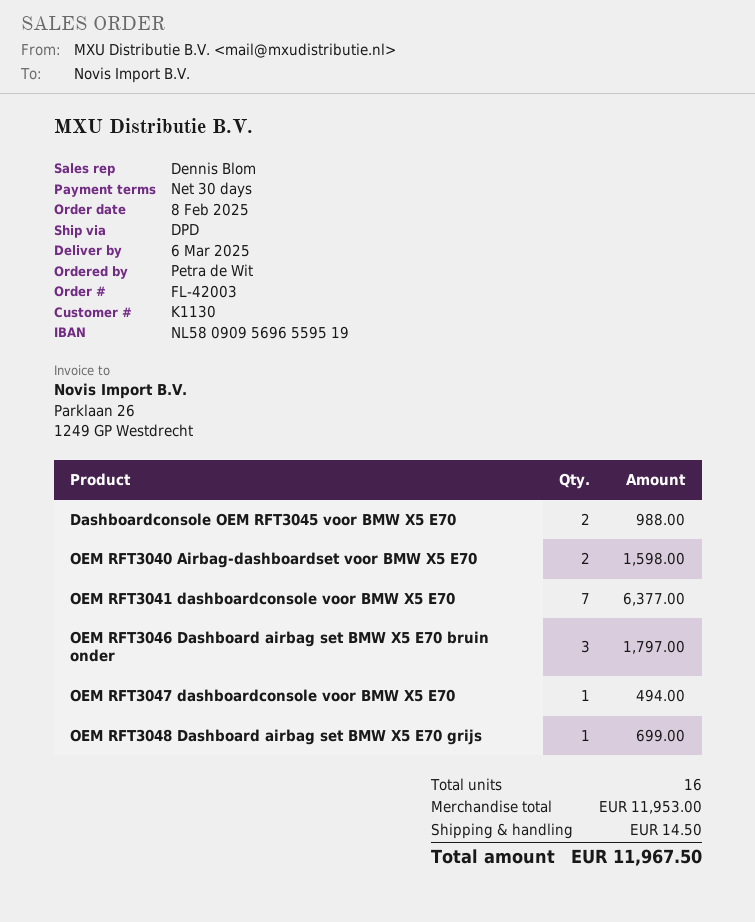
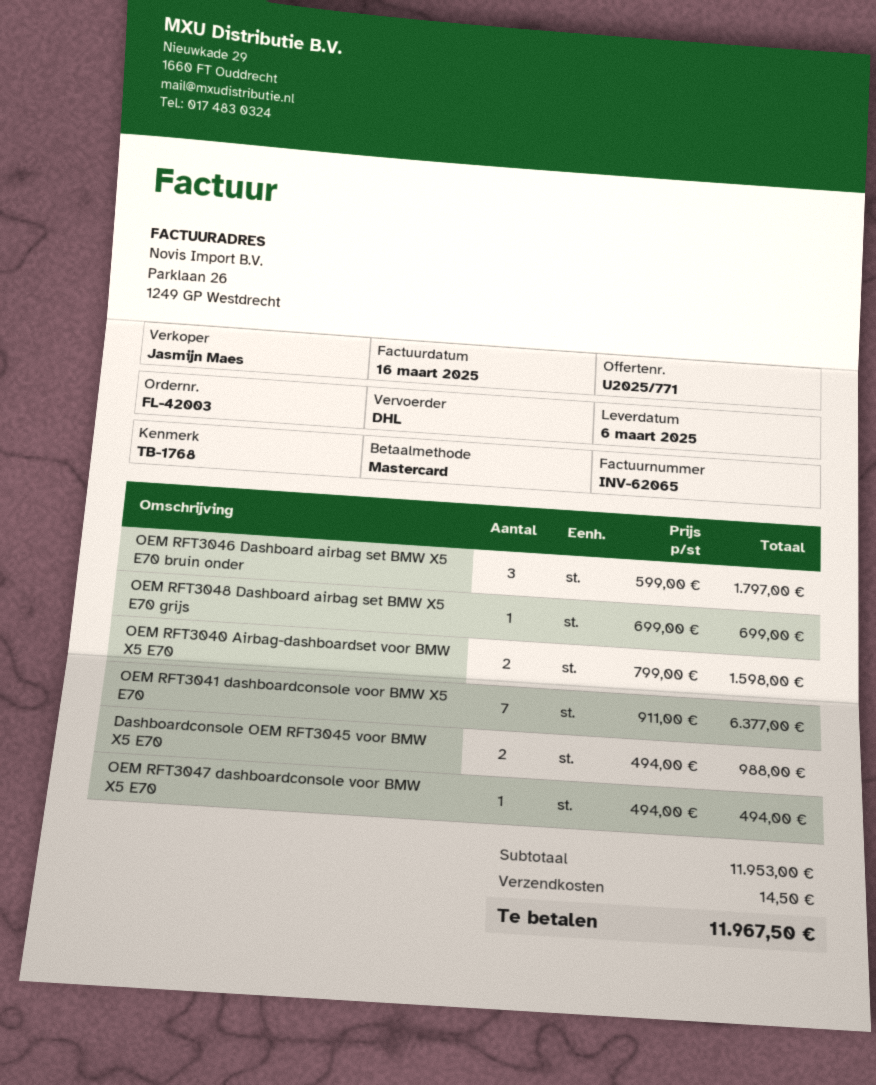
sales rep: Dennis Blom -> Jasmijn Maes
shipping method: DPD -> DHL

